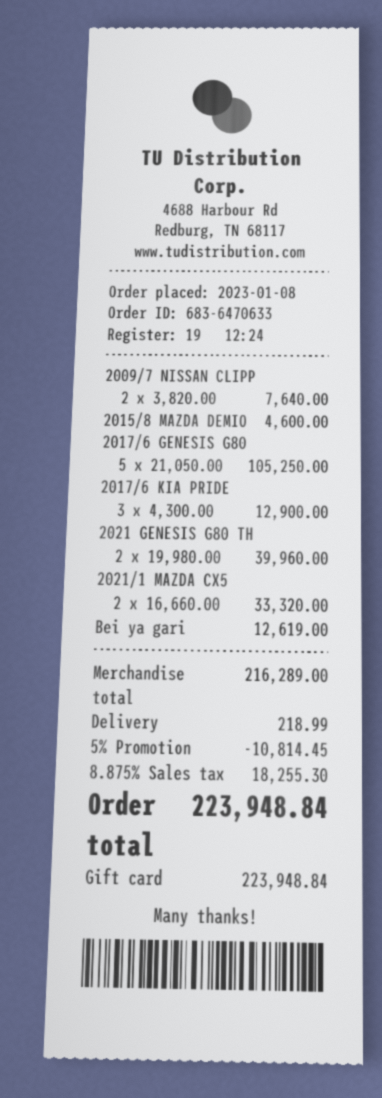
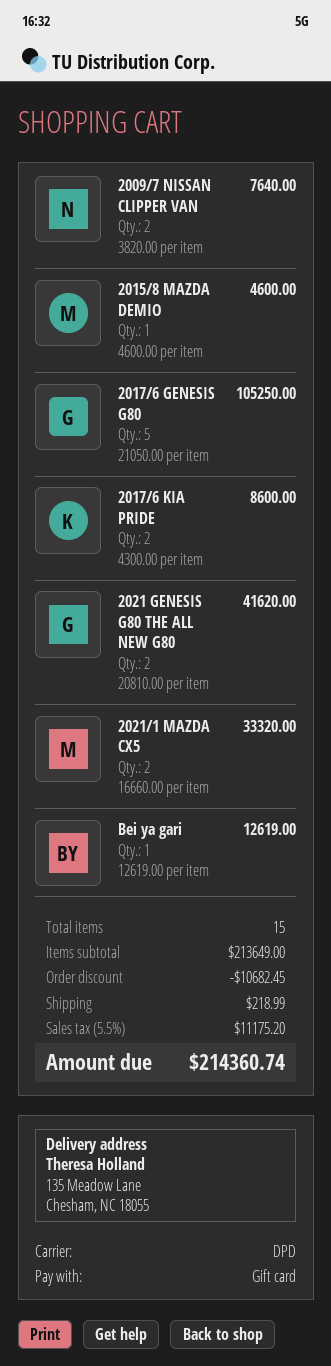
2017/6 KIA PRIDE: 3 x 4300.00 = 12900.00 -> 2 x 4300.00 = 8600.00
2021 GENESIS G80 TH: 2 x 19980.00 = 39960.00 -> 2 x 20810.00 = 41620.00
subtotal: 216289.00 -> 213649.00
discount: 10814.45 -> 10682.45
tax: 8.875% = 18255.30 -> 5.5% = 11175.20
total: 223948.84 -> 214360.74

